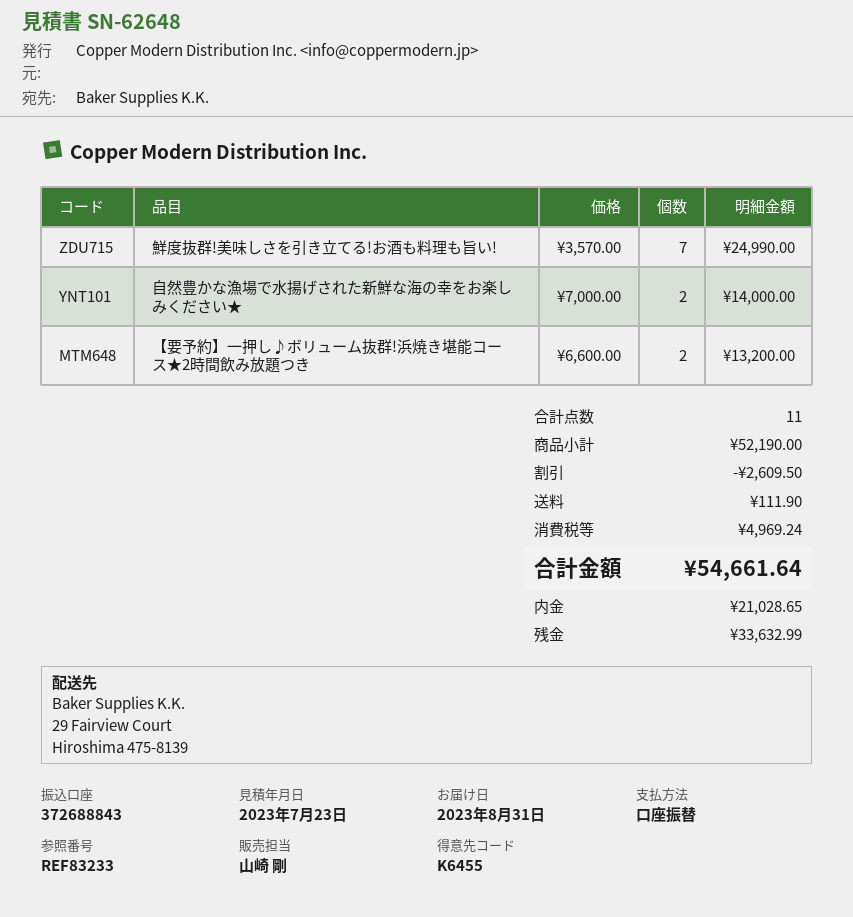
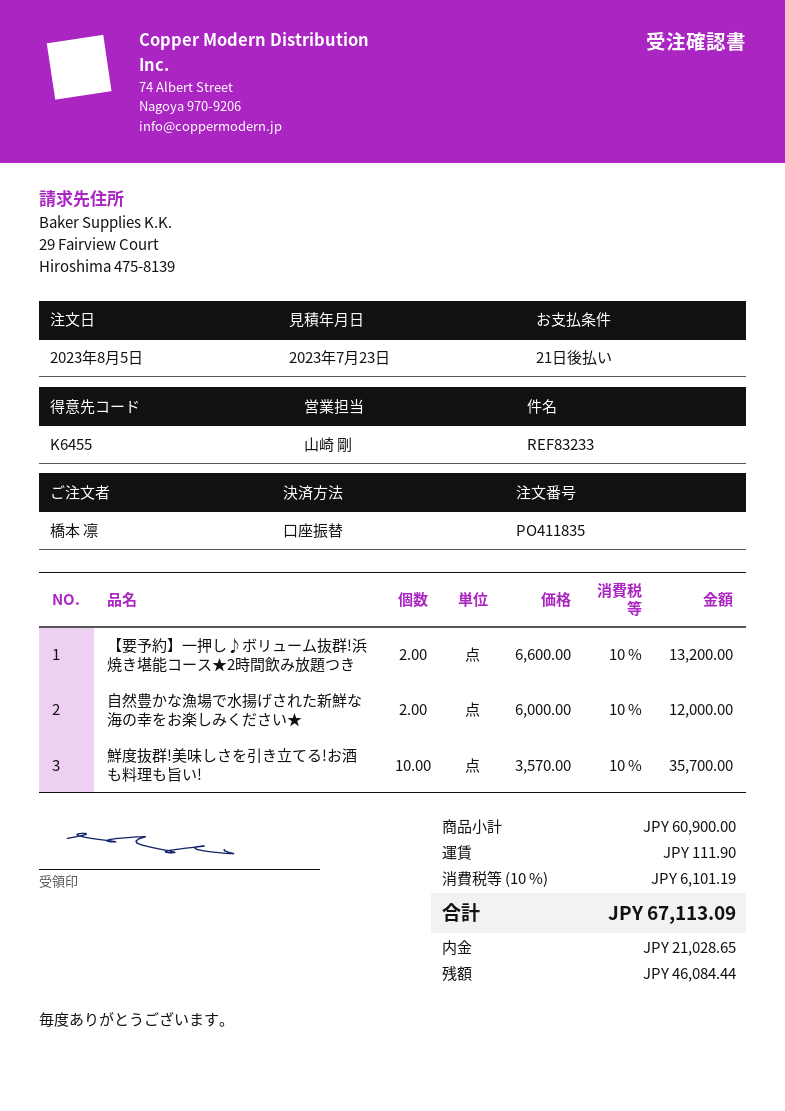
鮮度抜群!美味しさを引き立てる!お酒も料理も旨い!: 7 x 3570.00 = 24990.00 -> 10 x 3570.00 = 35700.00
自然豊かな漁場で水揚げされた新鮮な海の幸をお楽しみください★: 2 x 7000.00 = 14000.00 -> 2 x 6000.00 = 12000.00
subtotal: 52190.00 -> 60900.00
discount: 2609.50 -> none
tax: 4969.24 -> 6101.19
total: 54661.64 -> 67113.09
balance: 33632.99 -> 46084.44

